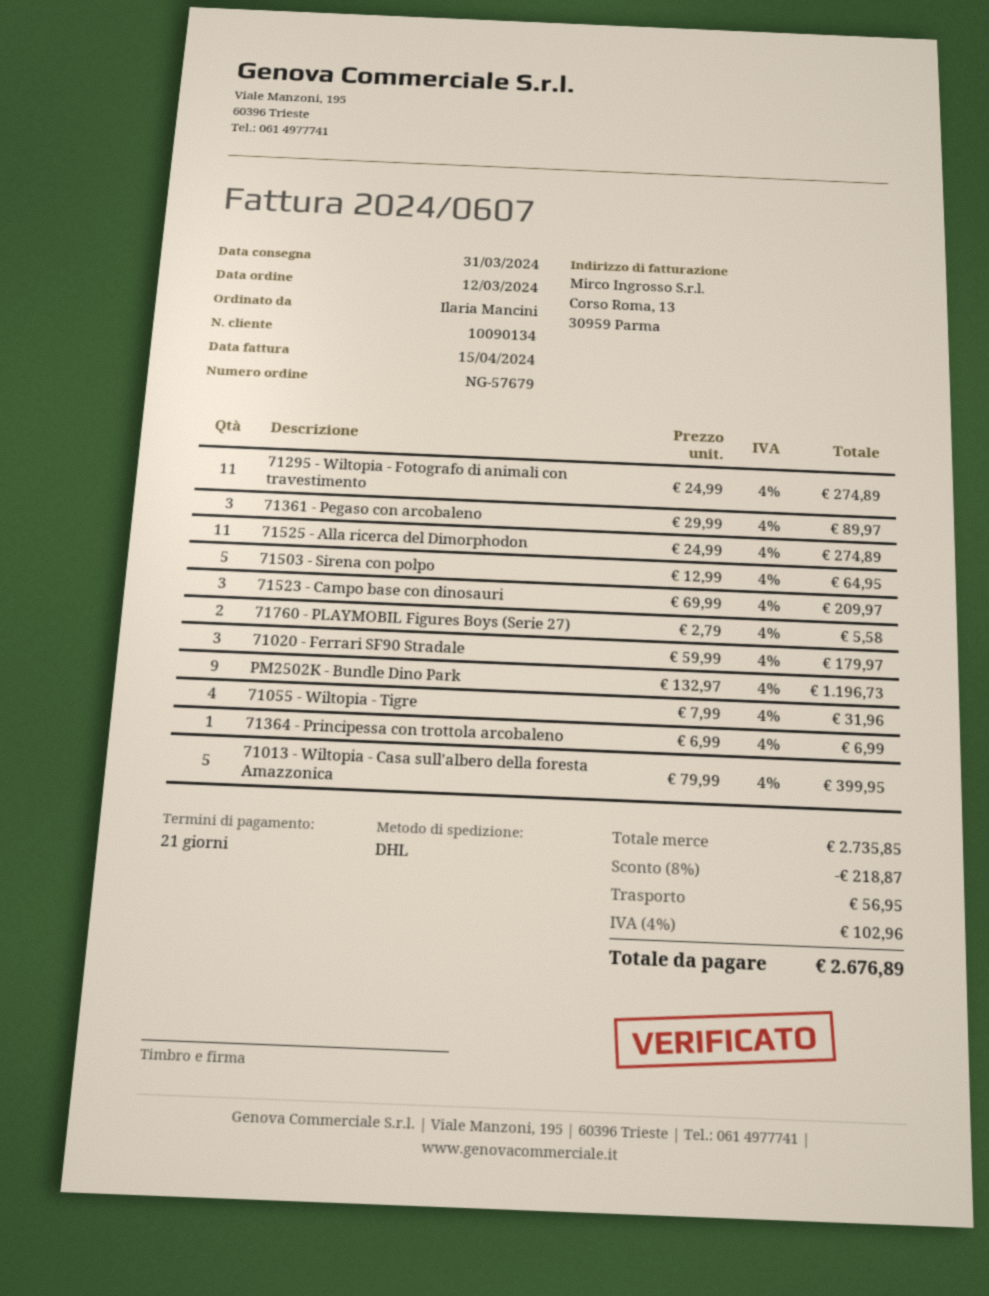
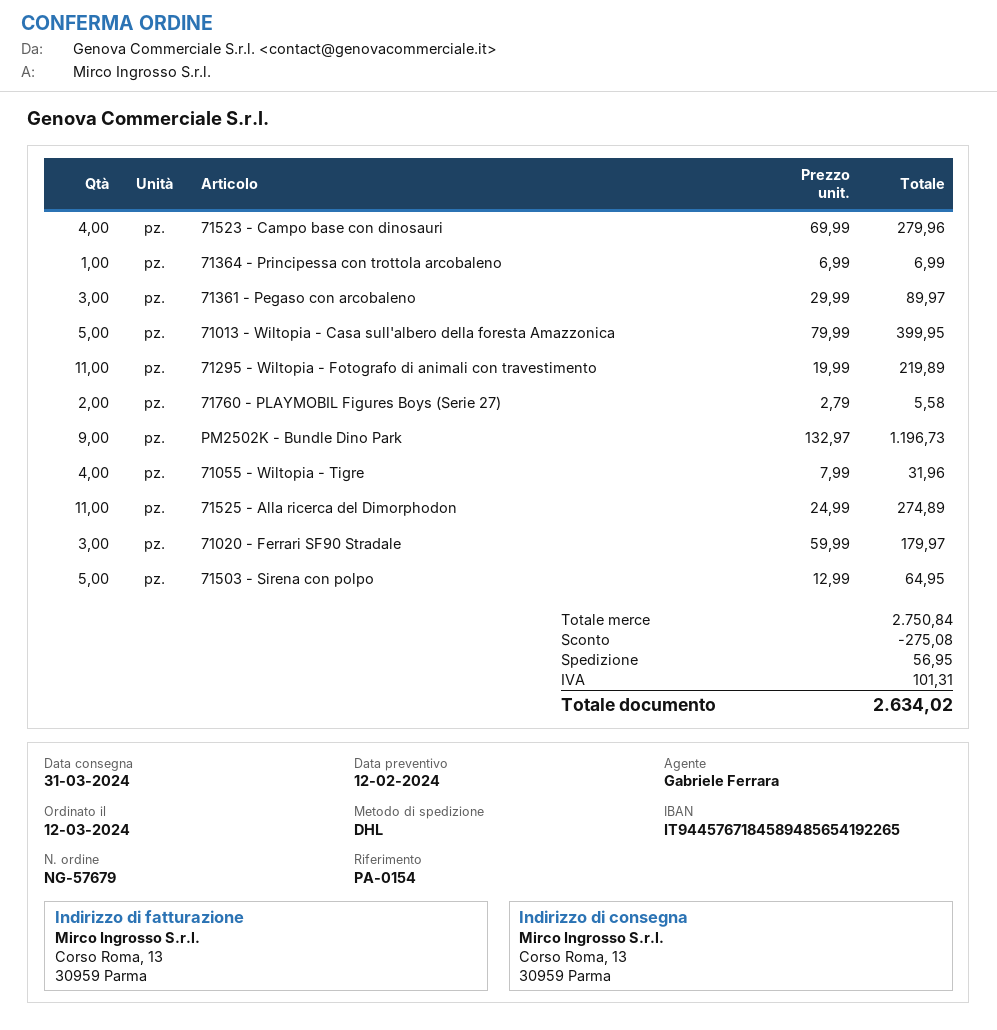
71295 - Wiltopia - Fotografo di animali con travestimento: 11 x 24.99 = 274.89 -> 11 x 19.99 = 219.89
71523 - Campo base con dinosauri: 3 x 69.99 = 209.97 -> 4 x 69.99 = 279.96
subtotal: 2735.85 -> 2750.84
discount: 218.87 -> 275.08
tax: 102.96 -> 101.31
total: 2676.89 -> 2634.02

